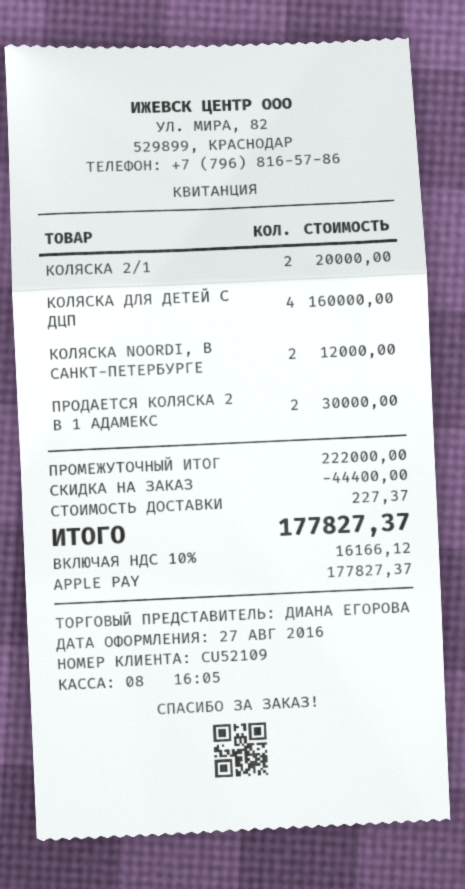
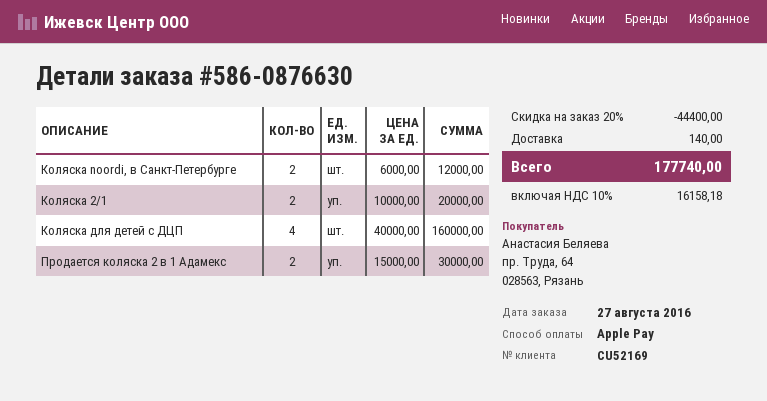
customer number: CU52109 -> CU52169
shipping: 227.37 -> 140.00
tax: 10% = 16166.12 -> 10% = 16158.18
total: 177827.37 -> 177740.00

